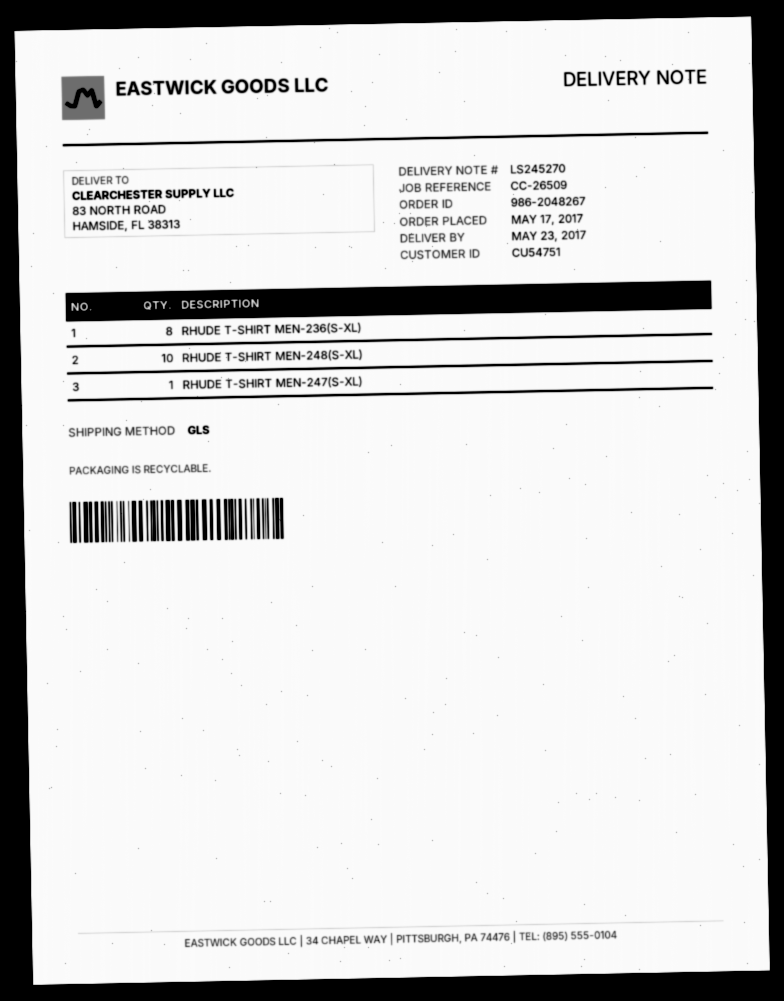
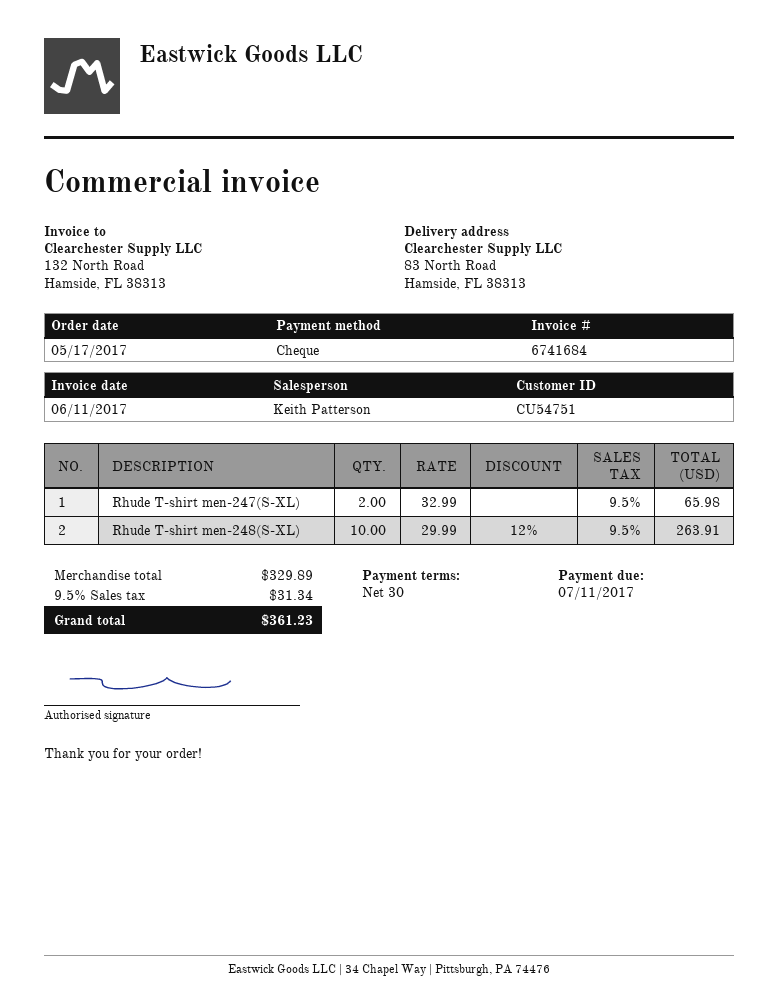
RHUDE T-SHIRT MEN-236(S-XL): 8 -> none
RHUDE T-SHIRT MEN-247(S-XL): 1 -> 2

